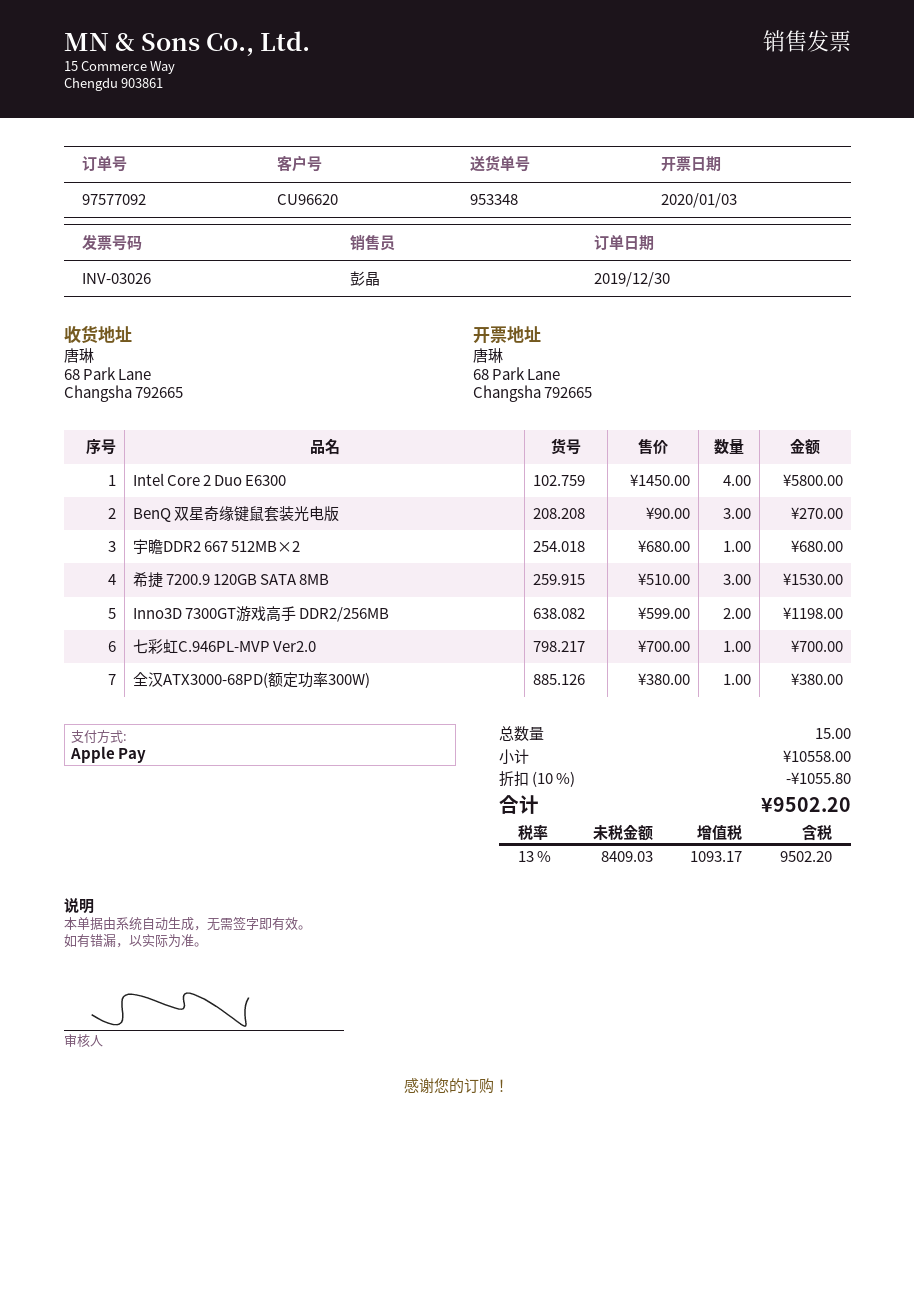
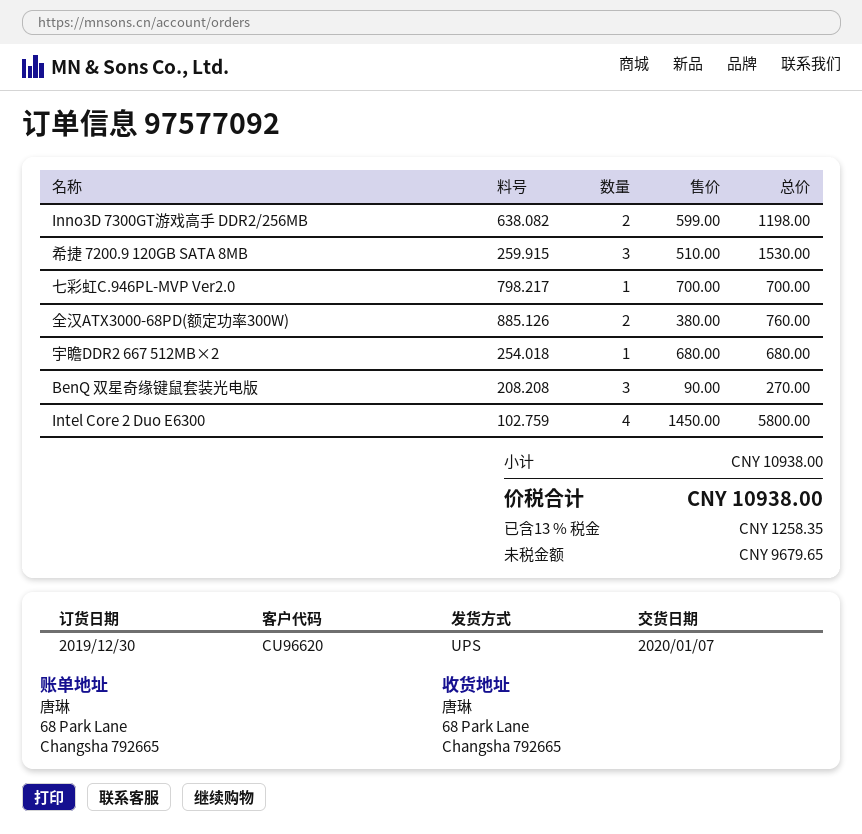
全汉ATX3000-68PD(额定功率300W): 1 x 380.00 = 380.00 -> 2 x 380.00 = 760.00
subtotal: 10558.00 -> 10938.00
discount: 10% = 1055.80 -> none
net: 8409.03 -> 9679.65
tax: 13% = 1093.17 -> 13% = 1258.35
total: 9502.20 -> 10938.00

